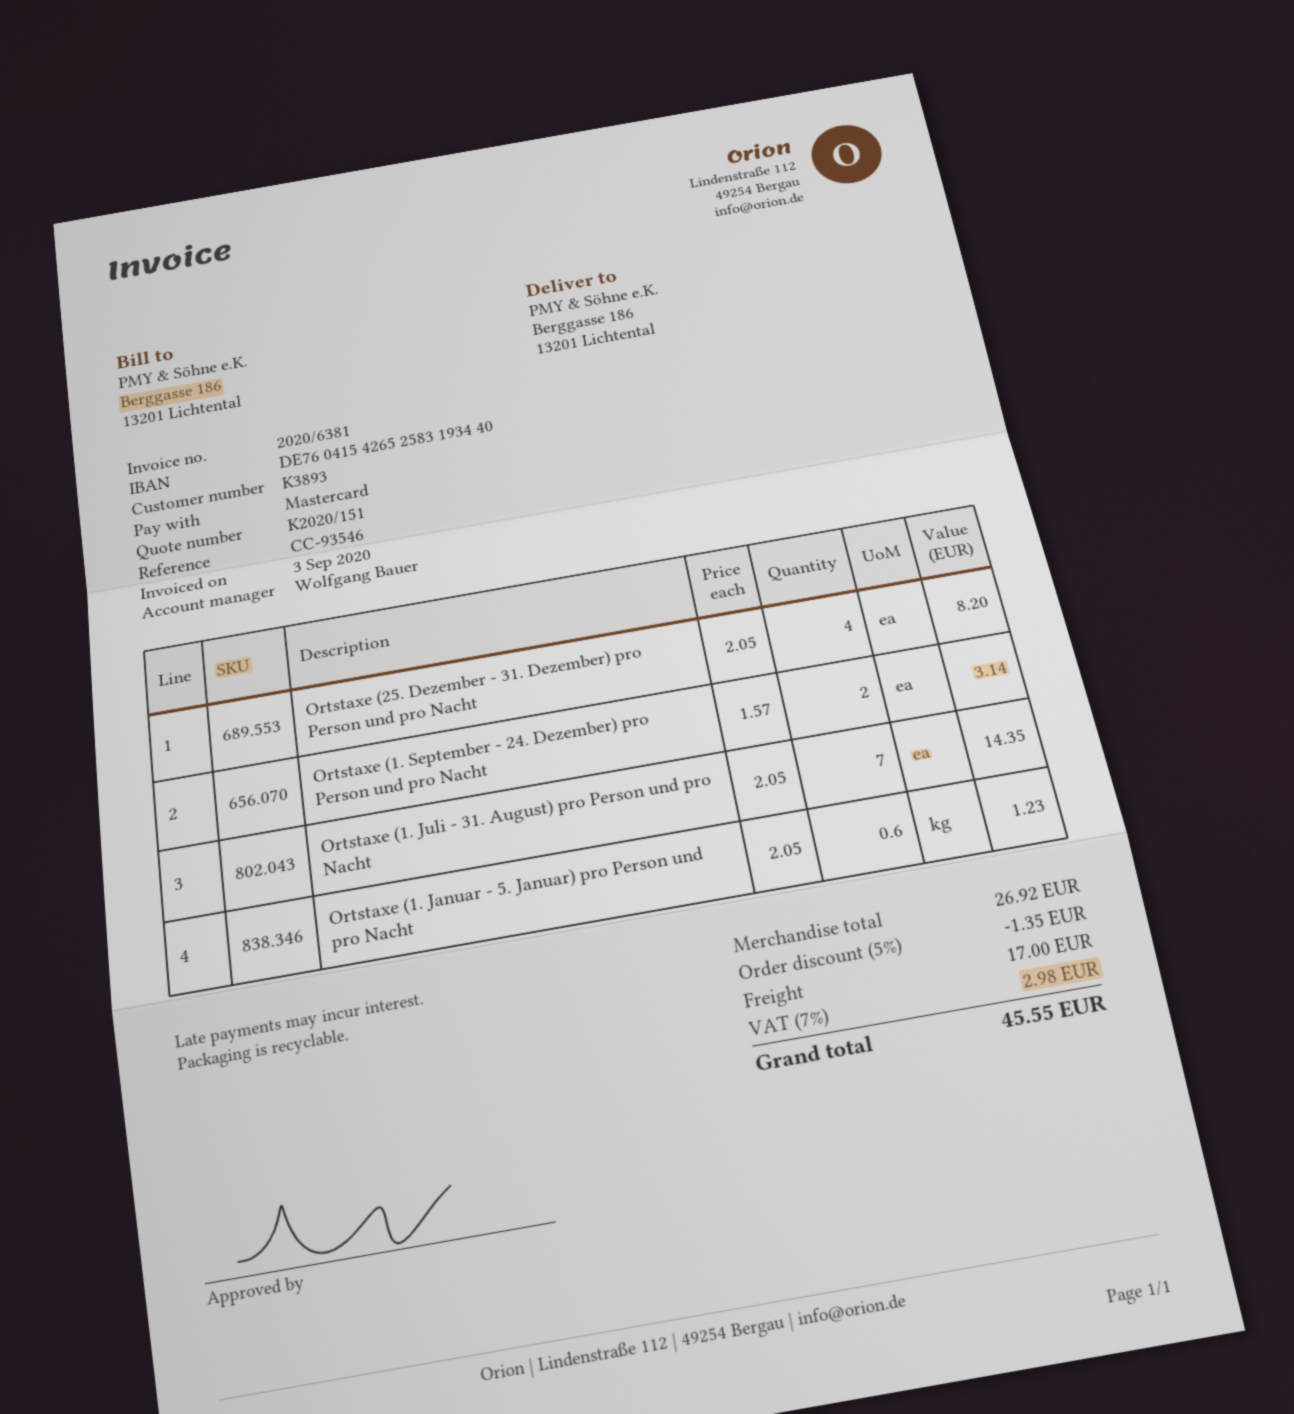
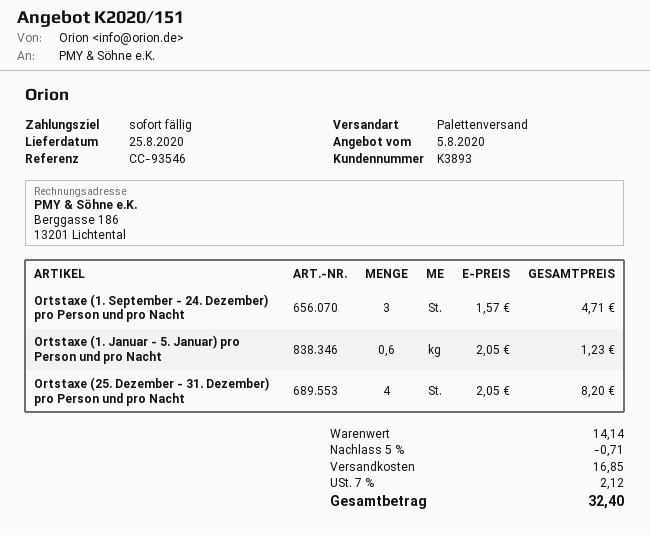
Ortstaxe (1. September - 24. Dezember) pro Person und pro Nacht: 2 x 1.57 = 3.14 -> 3 x 1.57 = 4.71
Ortstaxe (1. Juli - 31. August) pro Person und pro Nacht: 7 x 2.05 = 14.35 -> none
subtotal: 26.92 -> 14.14
discount: 5% = 1.35 -> 5% = 0.71
shipping: 17.00 -> 16.85
tax: 7% = 2.98 -> 7% = 2.12
total: 45.55 -> 32.40

